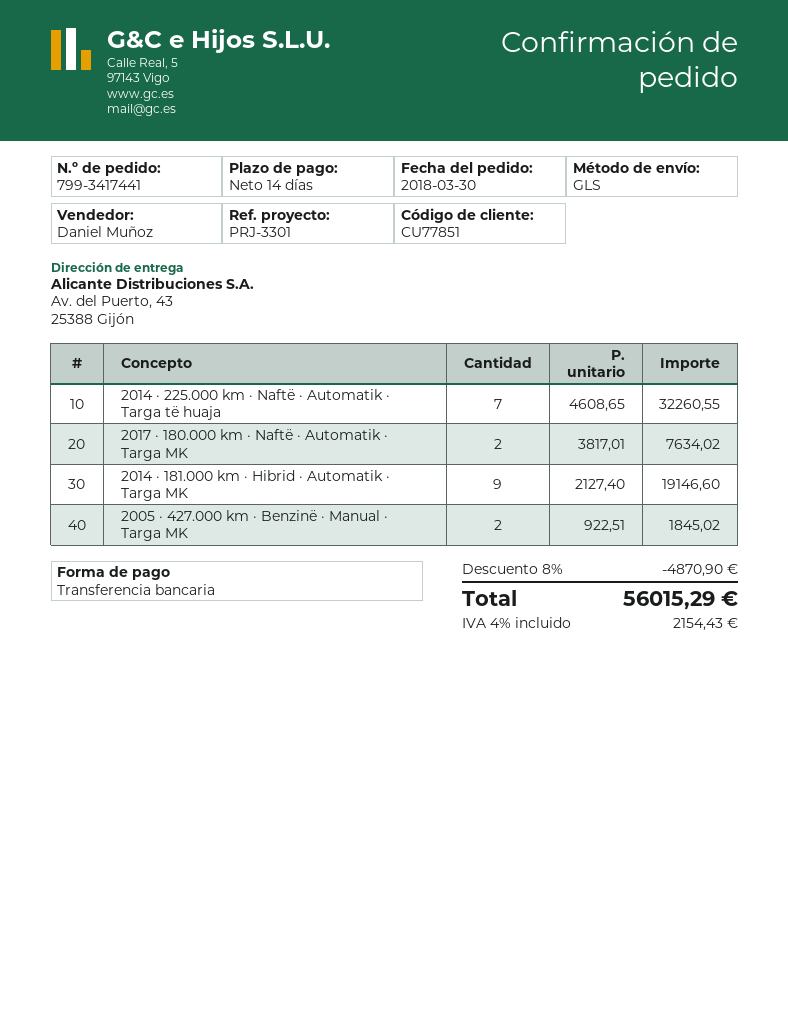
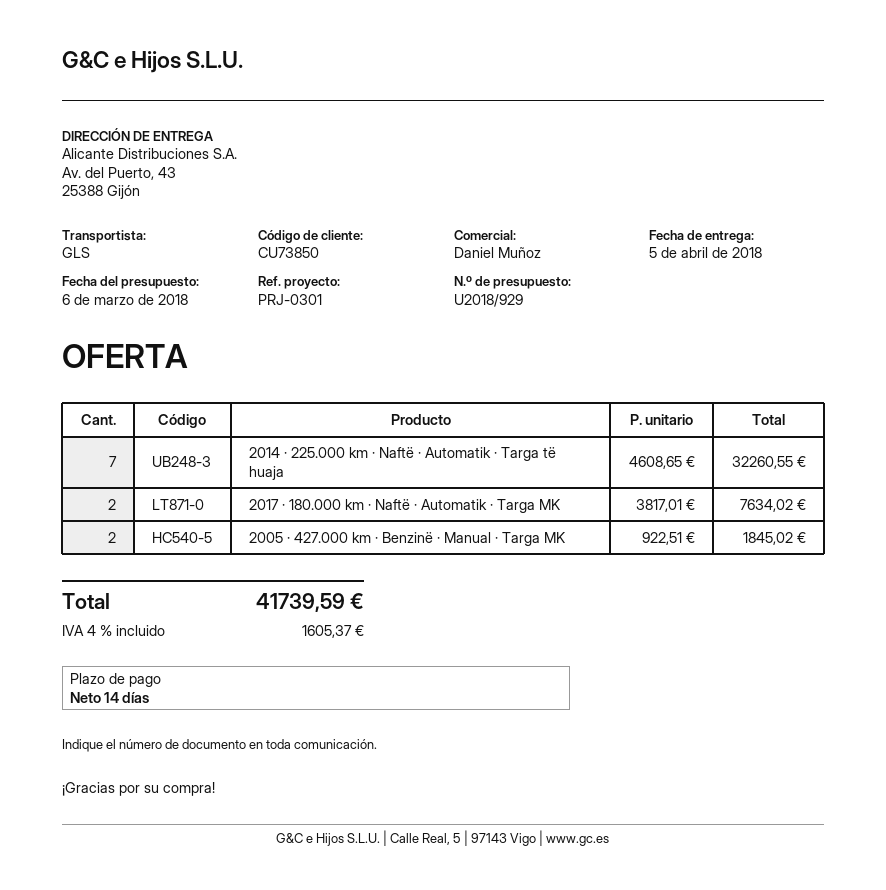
customer number: CU77851 -> CU73850
reference: PRJ-3301 -> PRJ-0301
2014 · 181.000 km · Hibrid · Automatik · Targa MK: 9 x 2127.40 = 19146.60 -> none
discount: 8% = 4870.90 -> none
tax: 4% = 2154.43 -> 4% = 1605.37
total: 56015.29 -> 41739.59

